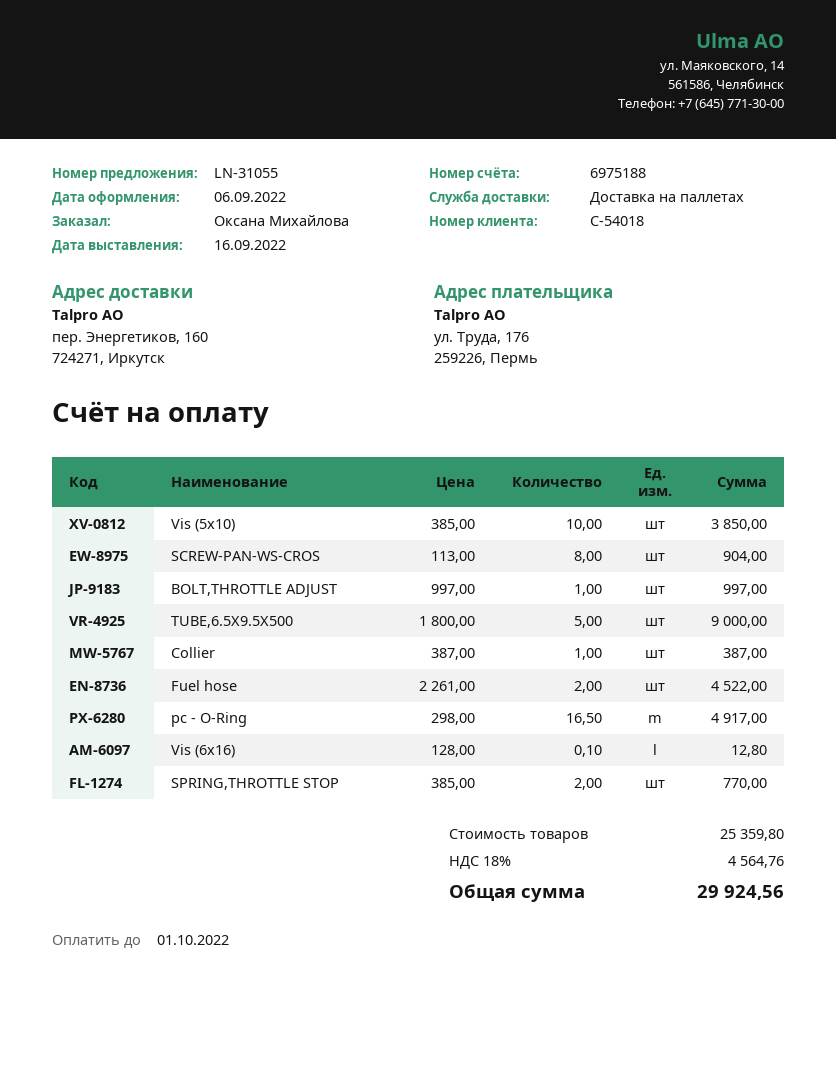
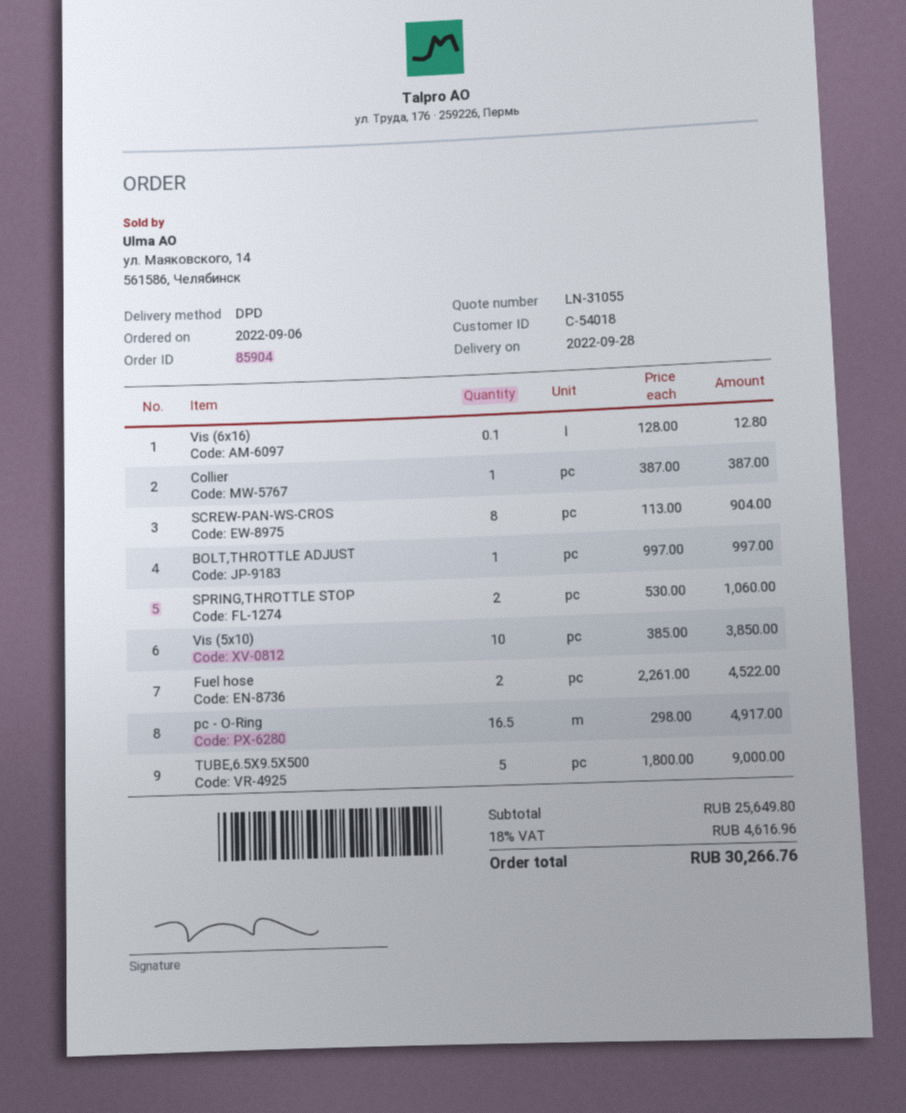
shipping method: pallet freight -> DPD
SPRING,THROTTLE STOP: 2 x 385.00 = 770.00 -> 2 x 530.00 = 1060.00
subtotal: 25359.80 -> 25649.80
tax: 18% = 4564.76 -> 18% = 4616.96
total: 29924.56 -> 30266.76

